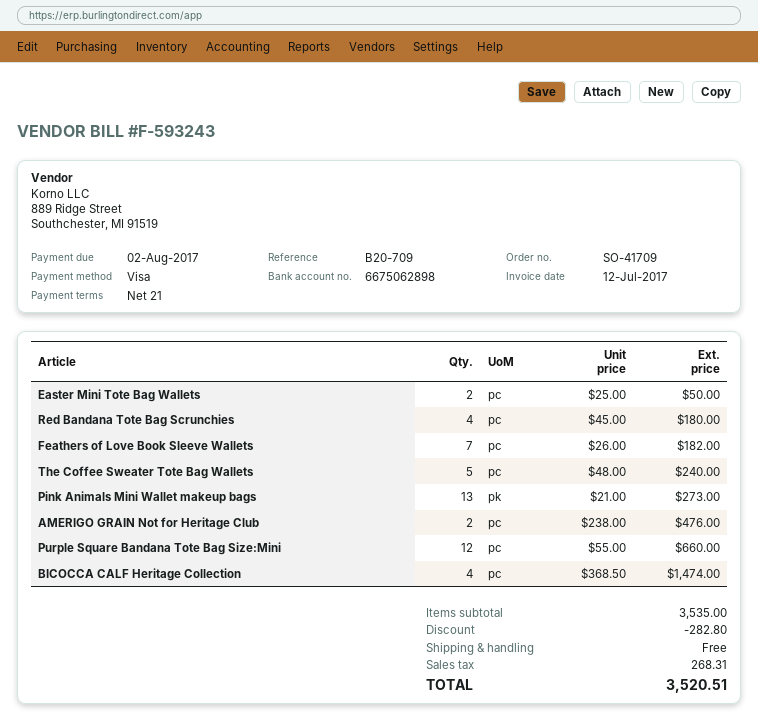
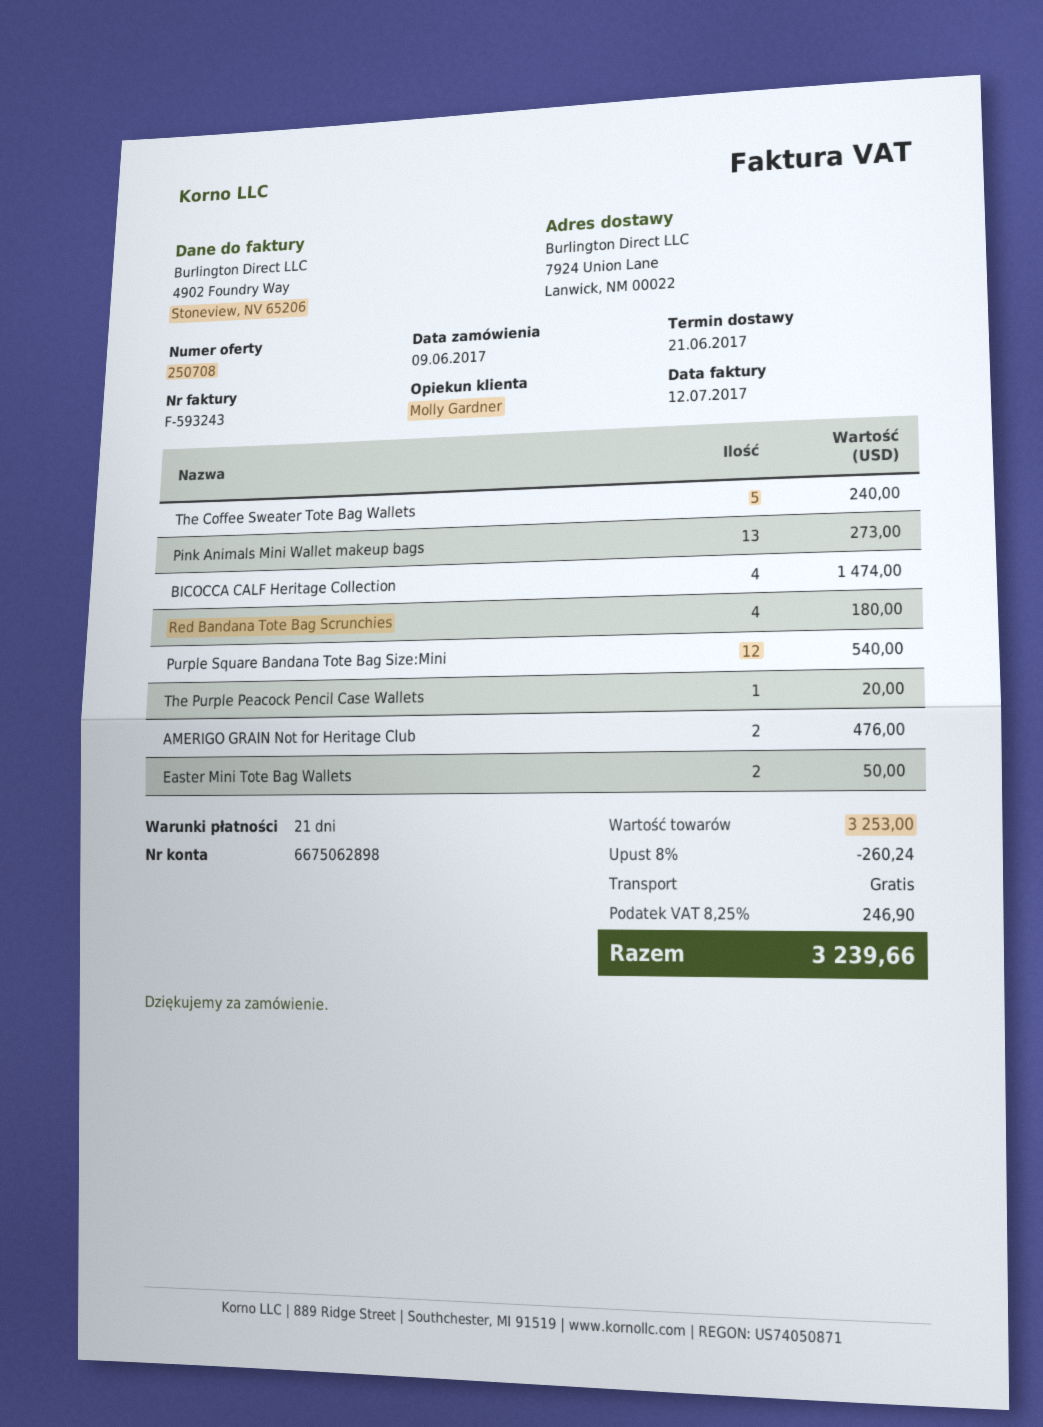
Feathers of Love Book Sleeve Wallets: 7 for 182.00 -> none
Purple Square Bandana Tote Bag Size:Mini: 12 for 660.00 -> 12 for 540.00
The Purple Peacock Pencil Case Wallets: none -> 1 for 20.00
subtotal: 3535.00 -> 3253.00
discount: 282.80 -> 260.24
tax: 268.31 -> 246.90
total: 3520.51 -> 3239.66

